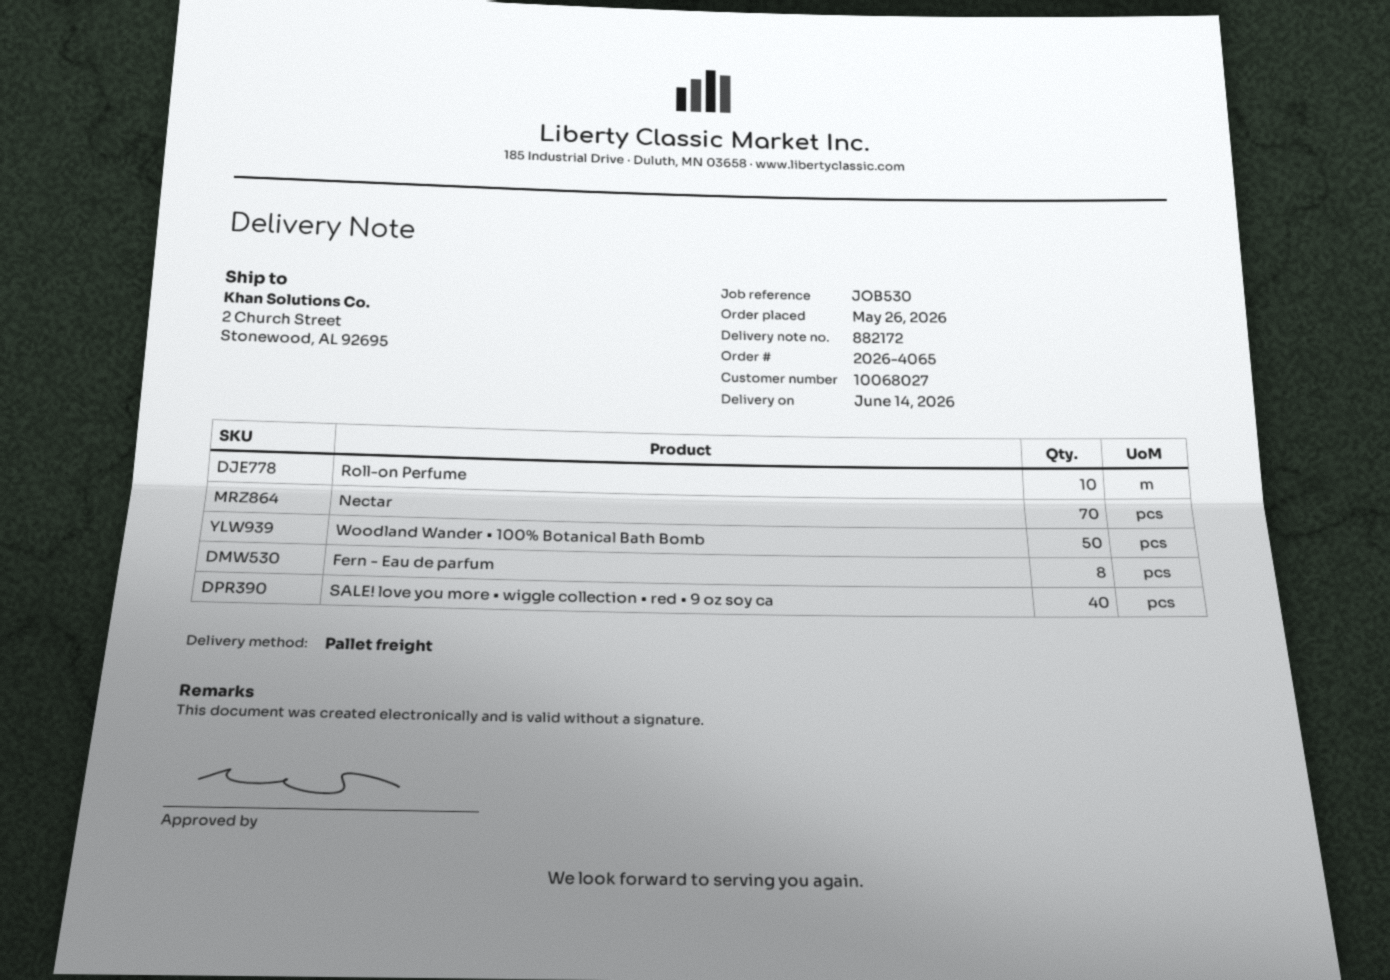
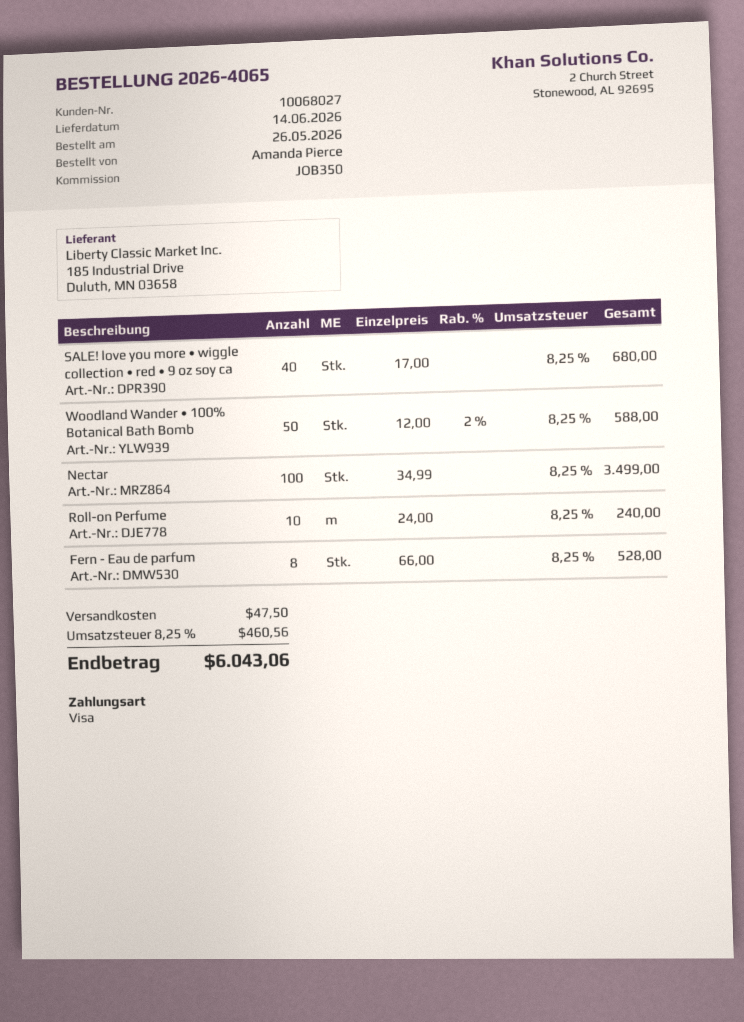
reference: JOB530 -> JOB350
Nectar: 70 -> 100

